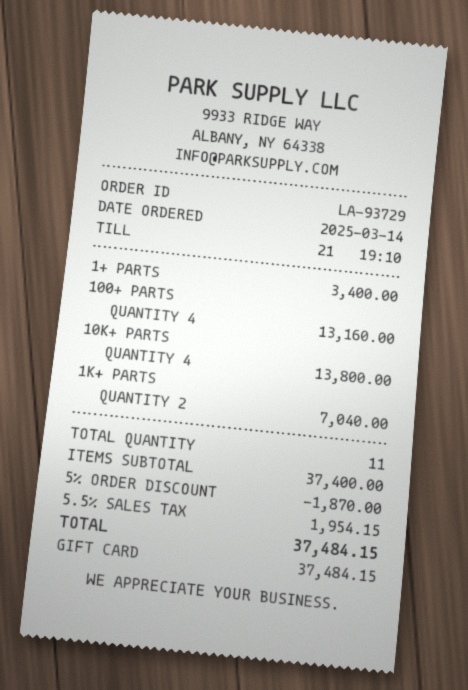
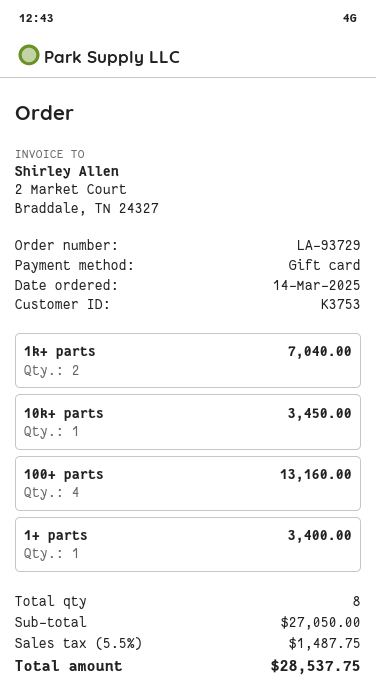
10K+ PARTS: 4 for 13800.00 -> 1 for 3450.00
total quantity: 11 -> 8
subtotal: 37400.00 -> 27050.00
discount: 5% = 1870.00 -> none
tax: 5.5% = 1954.15 -> 5.5% = 1487.75
total: 37484.15 -> 28537.75

